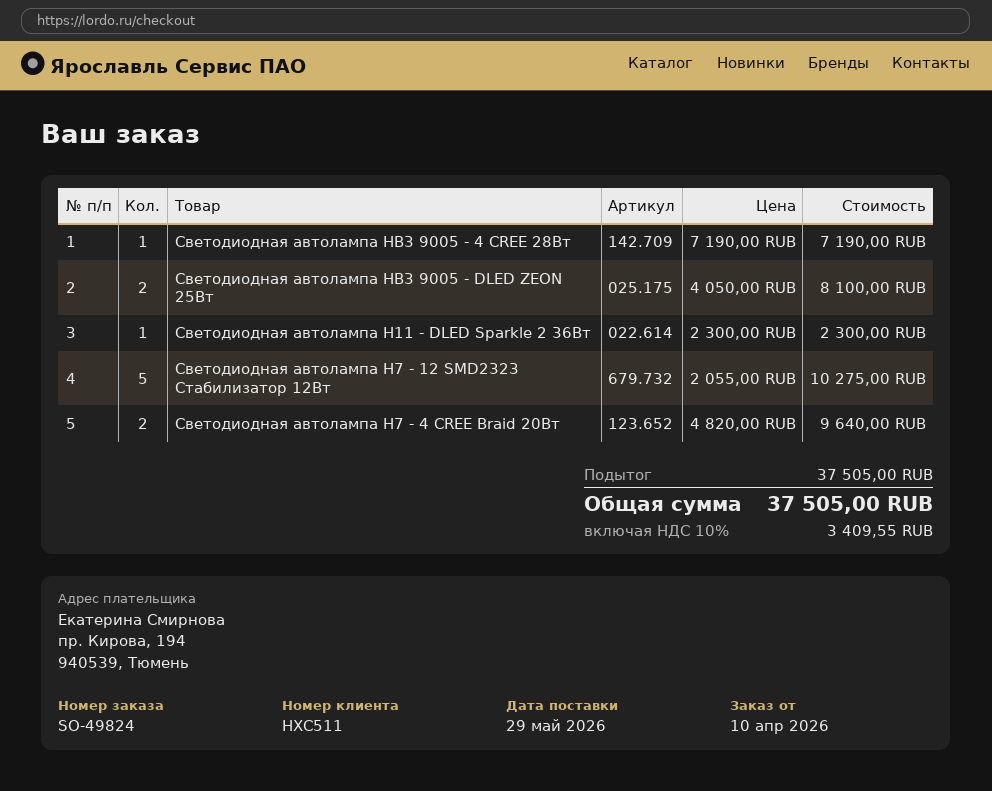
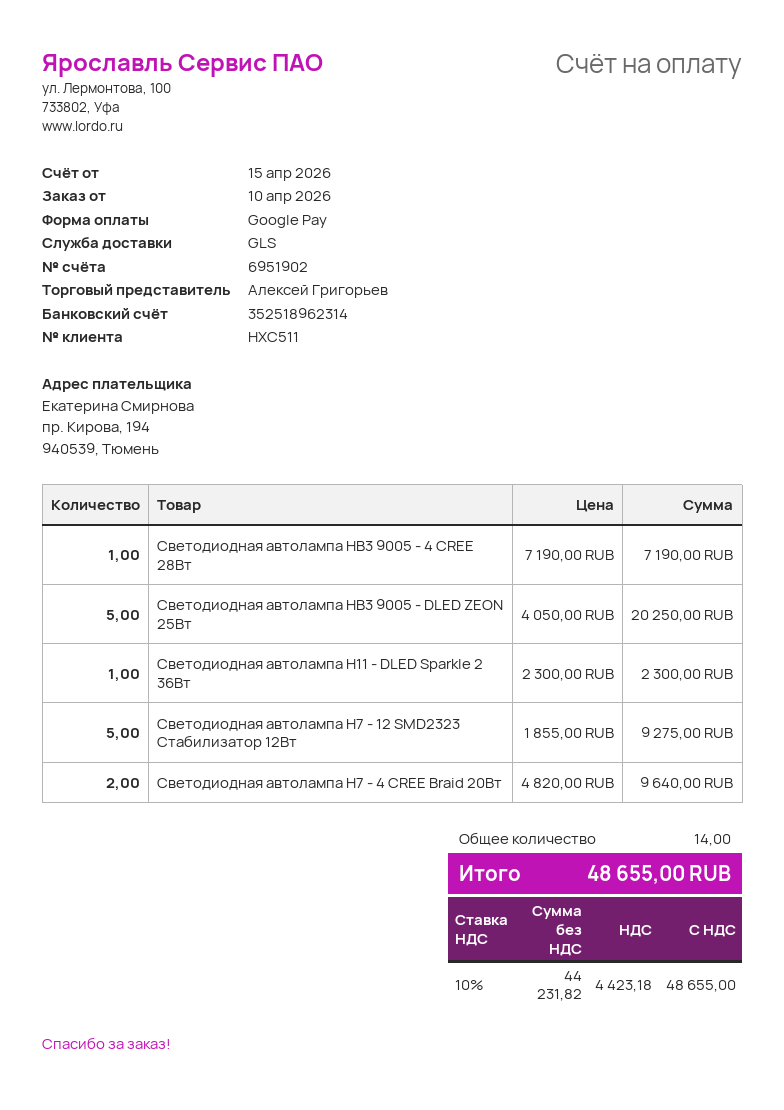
Светодиодная автолампа HB3 9005 - DLED ZEON 25Вт: 2 x 4050.00 = 8100.00 -> 5 x 4050.00 = 20250.00
Светодиодная автолампа Н7 - 12 SMD2323 Стабилизатор 12Вт: 5 x 2055.00 = 10275.00 -> 5 x 1855.00 = 9275.00
tax: 10% = 3409.55 -> 10% = 4423.18
total: 37505.00 -> 48655.00

